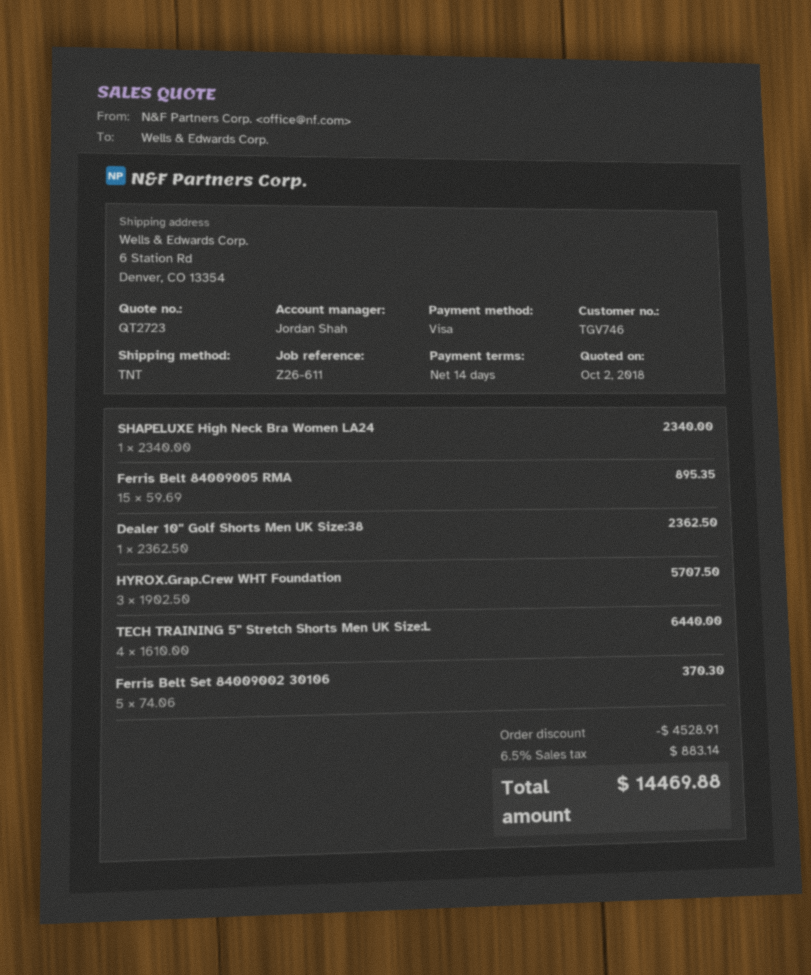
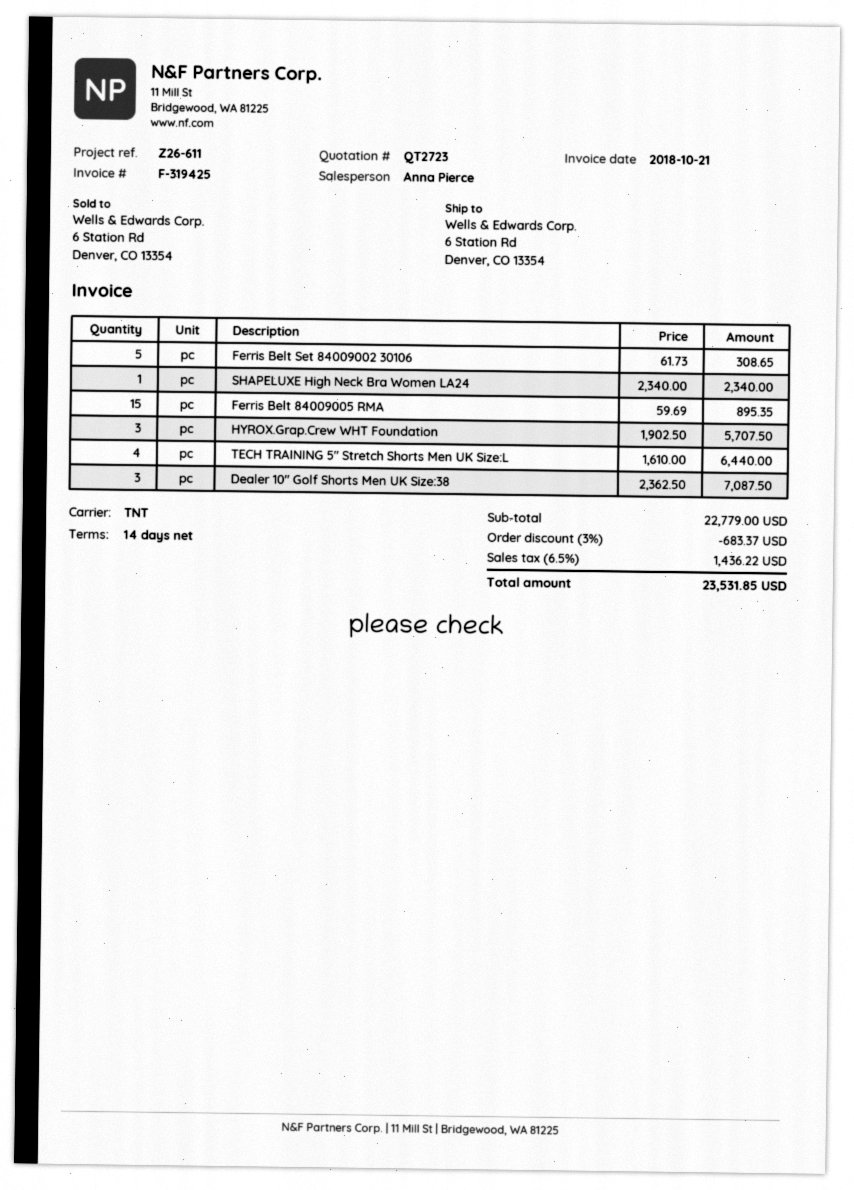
sales rep: Jordan Shah -> Anna Pierce
Dealer 10" Golf Shorts Men UK Size:38: 1 x 2362.50 = 2362.50 -> 3 x 2362.50 = 7087.50
Ferris Belt Set 84009002 30106: 5 x 74.06 = 370.30 -> 5 x 61.73 = 308.65
discount: 4528.91 -> 683.37
tax: 6.5% = 883.14 -> 6.5% = 1436.22
total: 14469.88 -> 23531.85

